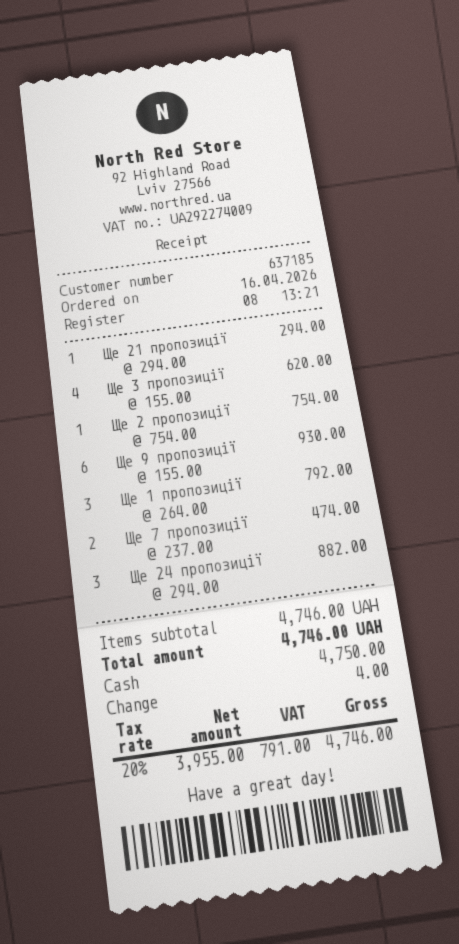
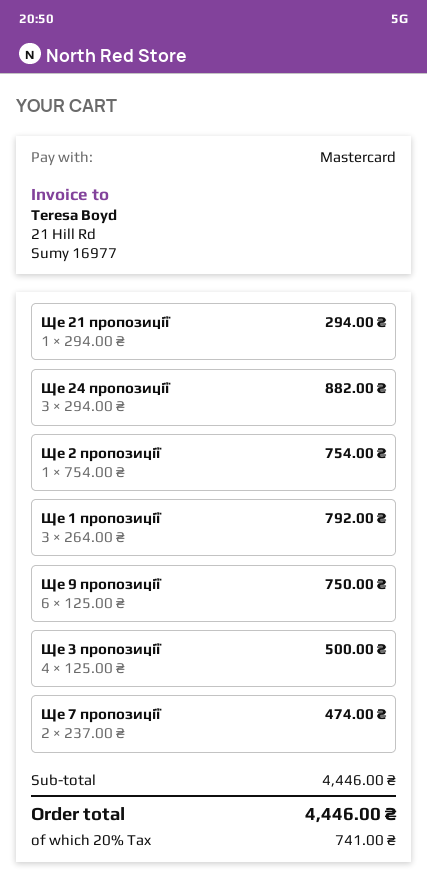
payment method: cash -> Mastercard
Ще 3 пропозиції: 4 x 155.00 = 620.00 -> 4 x 125.00 = 500.00
Ще 9 пропозиції: 6 x 155.00 = 930.00 -> 6 x 125.00 = 750.00
subtotal: 4746.00 -> 4446.00
tax: 20% = 791.00 -> 20% = 741.00
total: 4746.00 -> 4446.00

